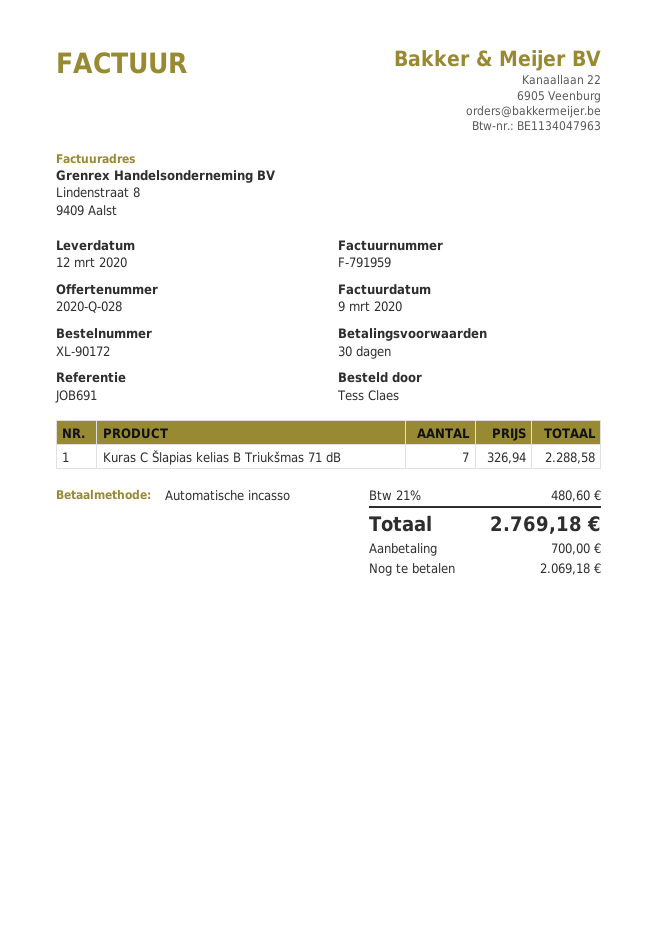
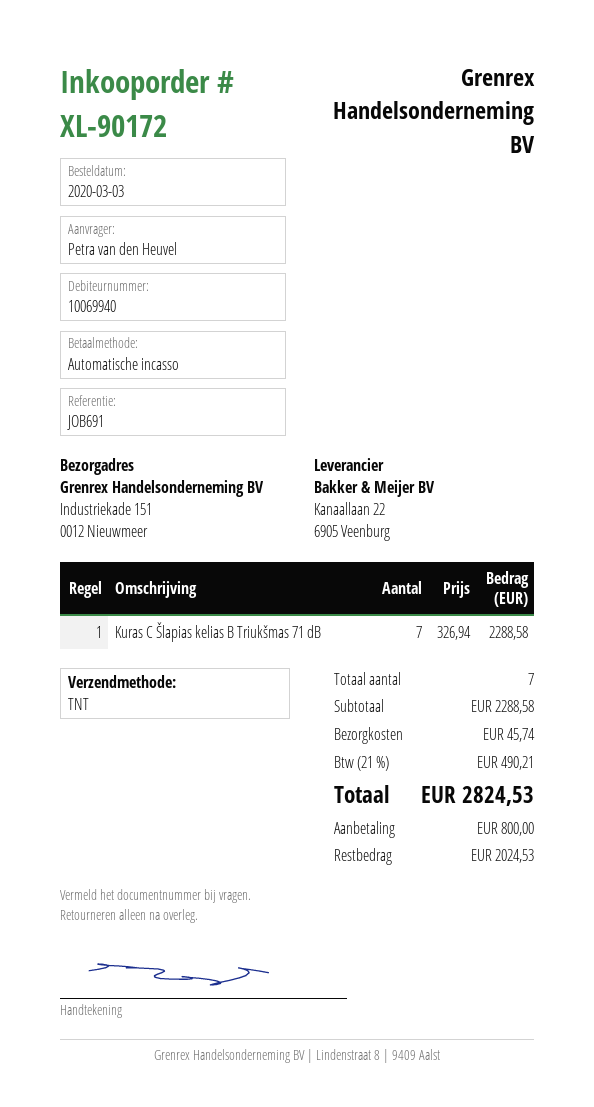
ordered by: Tess Claes -> Petra van den Heuvel
shipping: none -> 45.74
tax: 21% = 480.60 -> 21% = 490.21
total: 2769.18 -> 2824.53
deposit: 700.00 -> 800.00
balance: 2069.18 -> 2024.53

